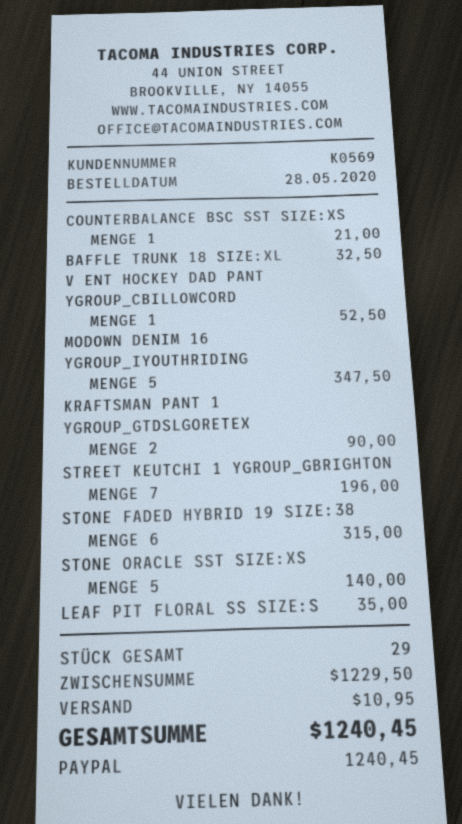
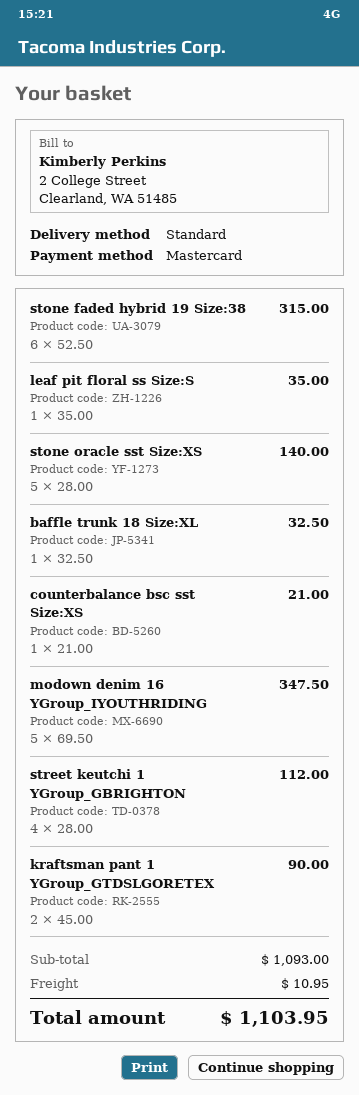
payment method: PayPal -> Mastercard
V ENT HOCKEY DAD PANT YGROUP_CBILLOWCORD: 1 for 52.50 -> none
STREET KEUTCHI 1 YGROUP_GBRIGHTON: 7 for 196.00 -> 4 for 112.00
subtotal: 1229.50 -> 1093.00
total: 1240.45 -> 1103.95

